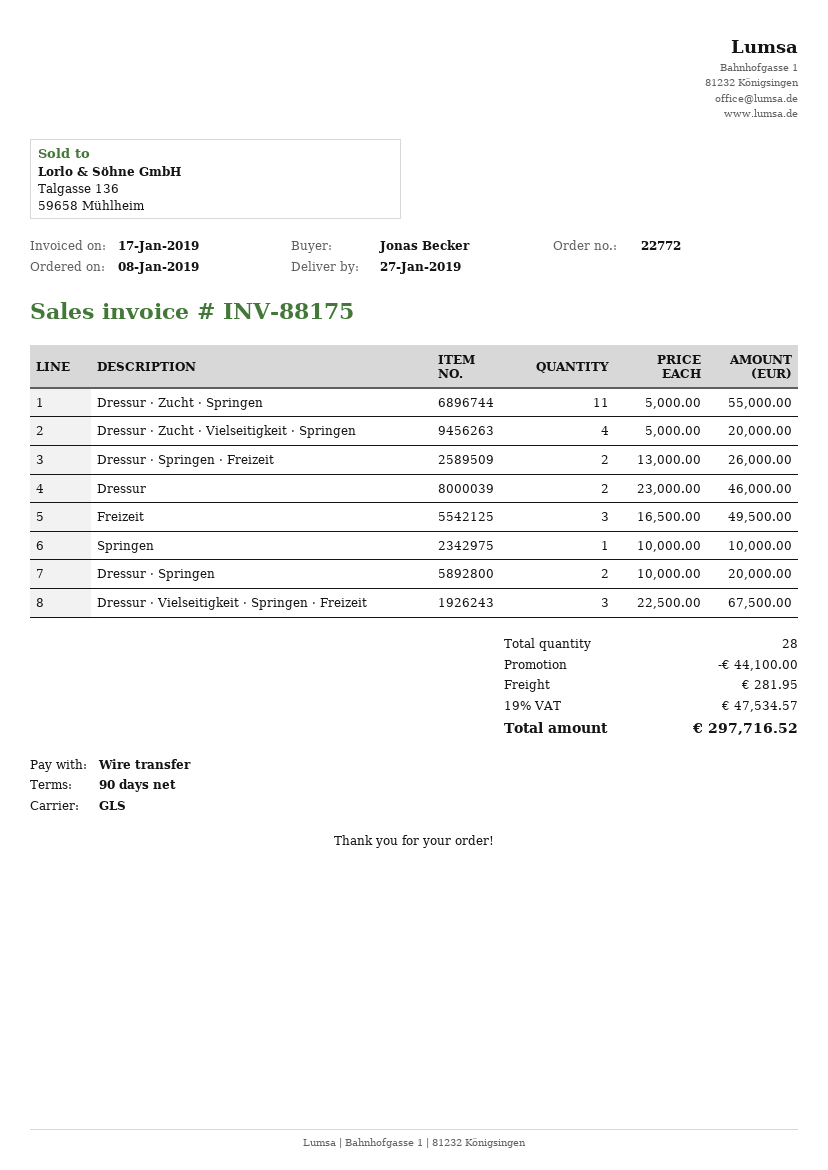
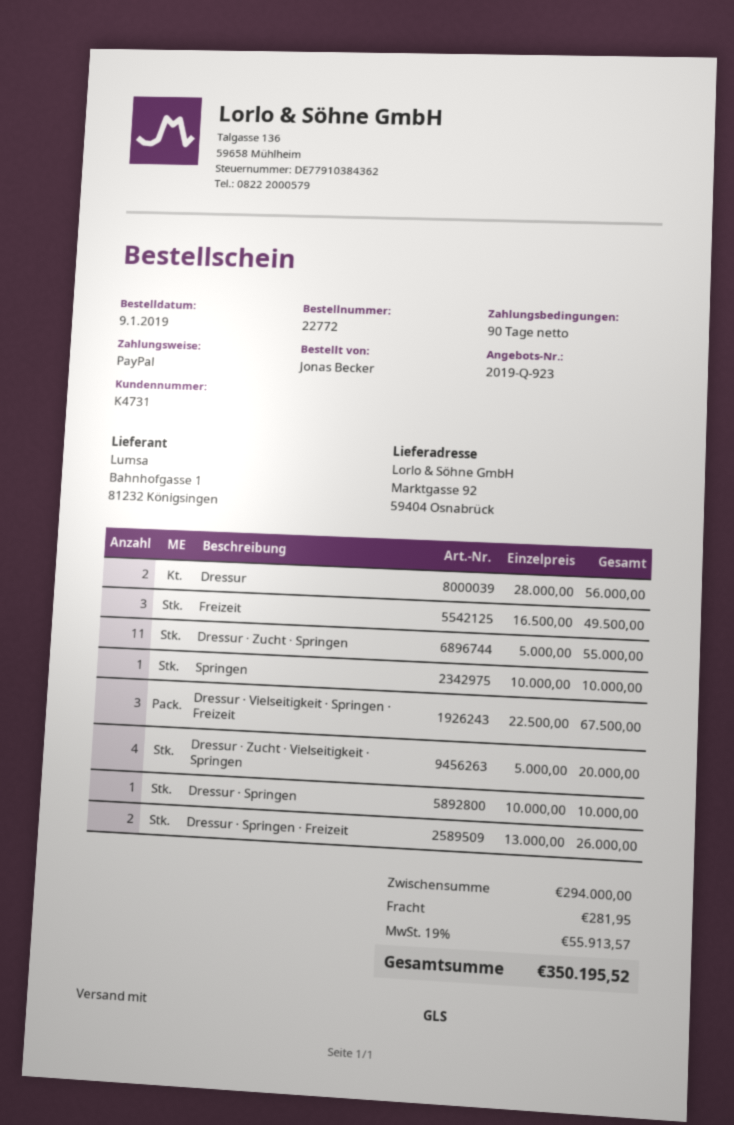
order date: 2019-01-08 -> 2019-01-09
payment method: bank transfer -> PayPal
Dressur: 2 x 23000.00 = 46000.00 -> 2 x 28000.00 = 56000.00
Dressur · Springen: 2 x 10000.00 = 20000.00 -> 1 x 10000.00 = 10000.00
discount: 44100.00 -> none
tax: 19% = 47534.57 -> 19% = 55913.57
total: 297716.52 -> 350195.52

